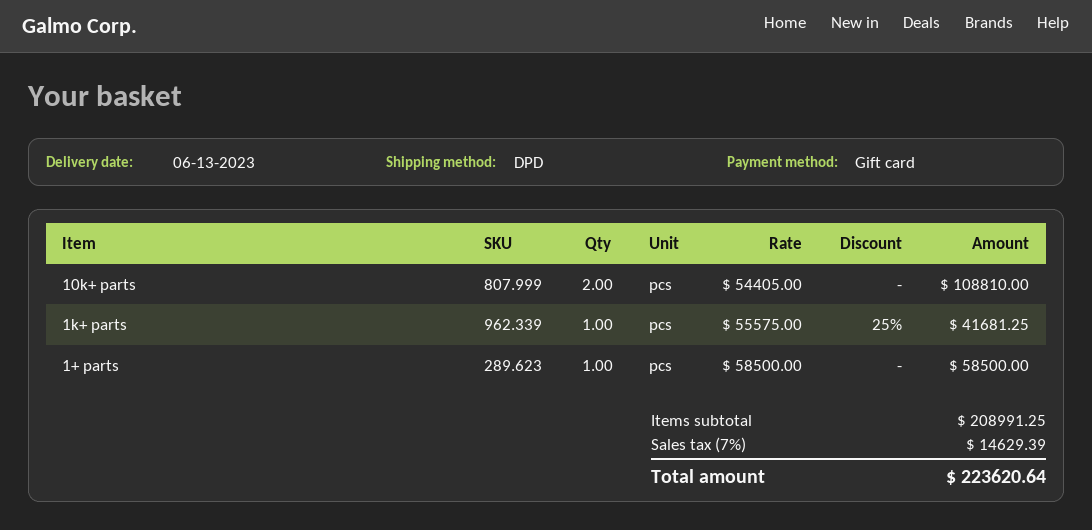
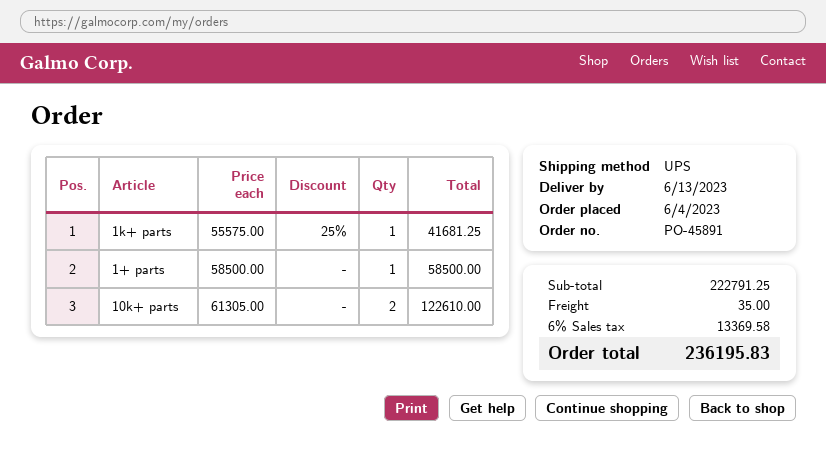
shipping method: DPD -> UPS
10k+ parts: 2 x 54405.00 = 108810.00 -> 2 x 61305.00 = 122610.00
subtotal: 208991.25 -> 222791.25
shipping: none -> 35.00
tax: 7% = 14629.39 -> 6% = 13369.58
total: 223620.64 -> 236195.83

